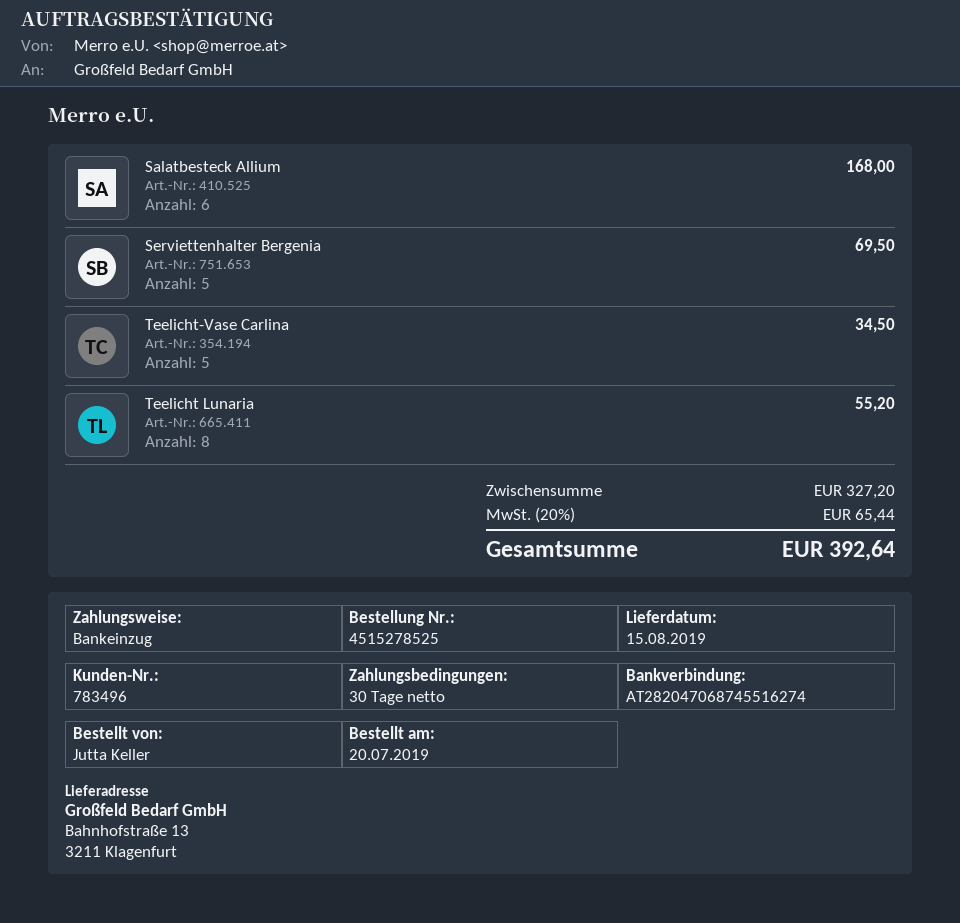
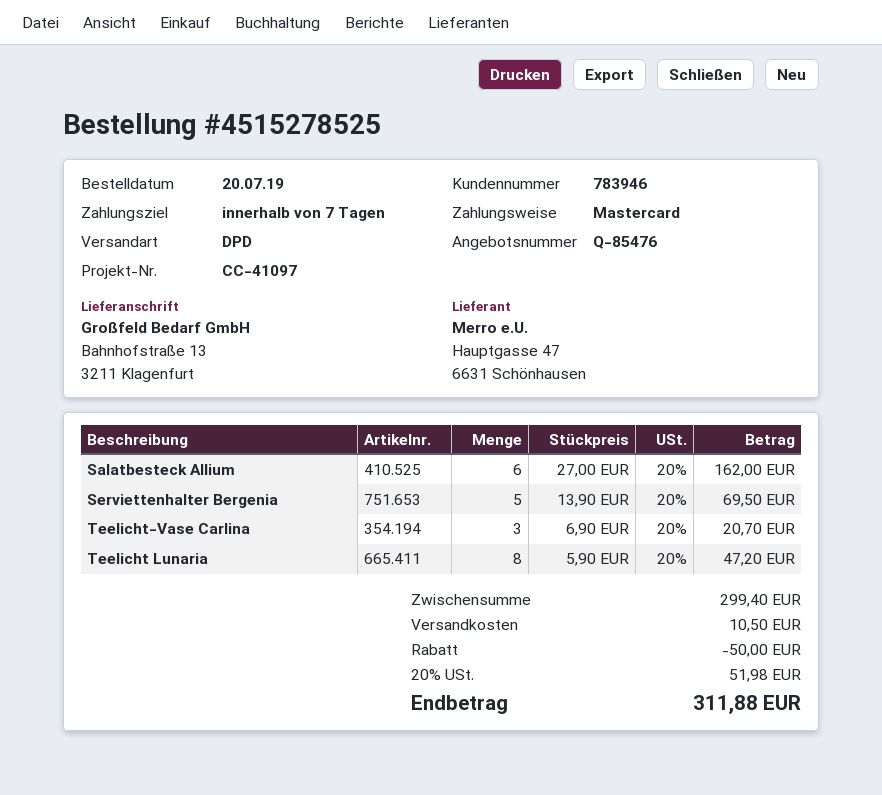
payment terms: 30 days -> 7 days
customer number: 783496 -> 783946
payment method: direct debit -> Mastercard
Salatbesteck Allium: 6 for 168.00 -> 6 for 162.00
Teelicht-Vase Carlina: 5 for 34.50 -> 3 for 20.70
Teelicht Lunaria: 8 for 55.20 -> 8 for 47.20
subtotal: 327.20 -> 299.40
discount: none -> 50.00
shipping: none -> 10.50
tax: 20% = 65.44 -> 20% = 51.98
total: 392.64 -> 311.88

